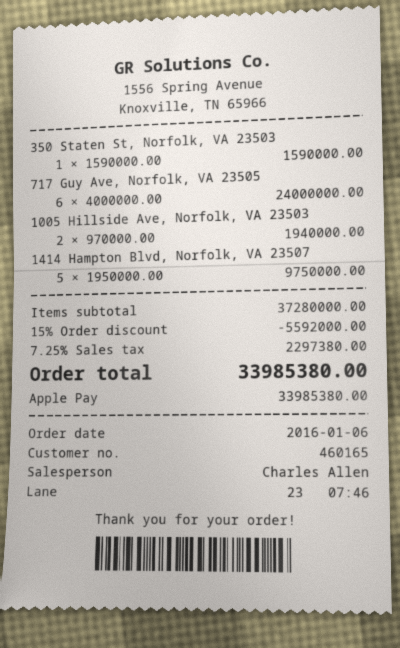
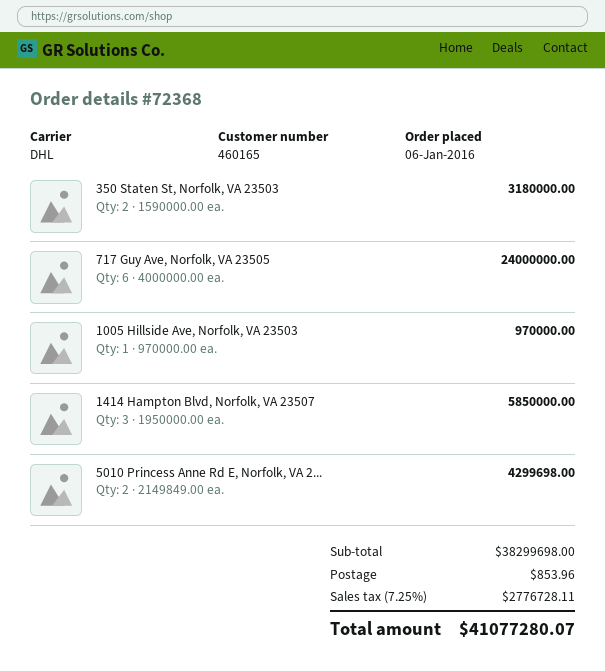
350 Staten St, Norfolk, VA 23503: 1 x 1590000.00 = 1590000.00 -> 2 x 1590000.00 = 3180000.00
1005 Hillside Ave, Norfolk, VA 23503: 2 x 970000.00 = 1940000.00 -> 1 x 970000.00 = 970000.00
1414 Hampton Blvd, Norfolk, VA 23507: 5 x 1950000.00 = 9750000.00 -> 3 x 1950000.00 = 5850000.00
5010 Princess Anne Rd E, Norfolk, VA 2...: none -> 2 x 2149849.00 = 4299698.00
subtotal: 37280000.00 -> 38299698.00
discount: 15% = 5592000.00 -> none
shipping: none -> 853.96
tax: 7.25% = 2297380.00 -> 7.25% = 2776728.11
total: 33985380.00 -> 41077280.07

